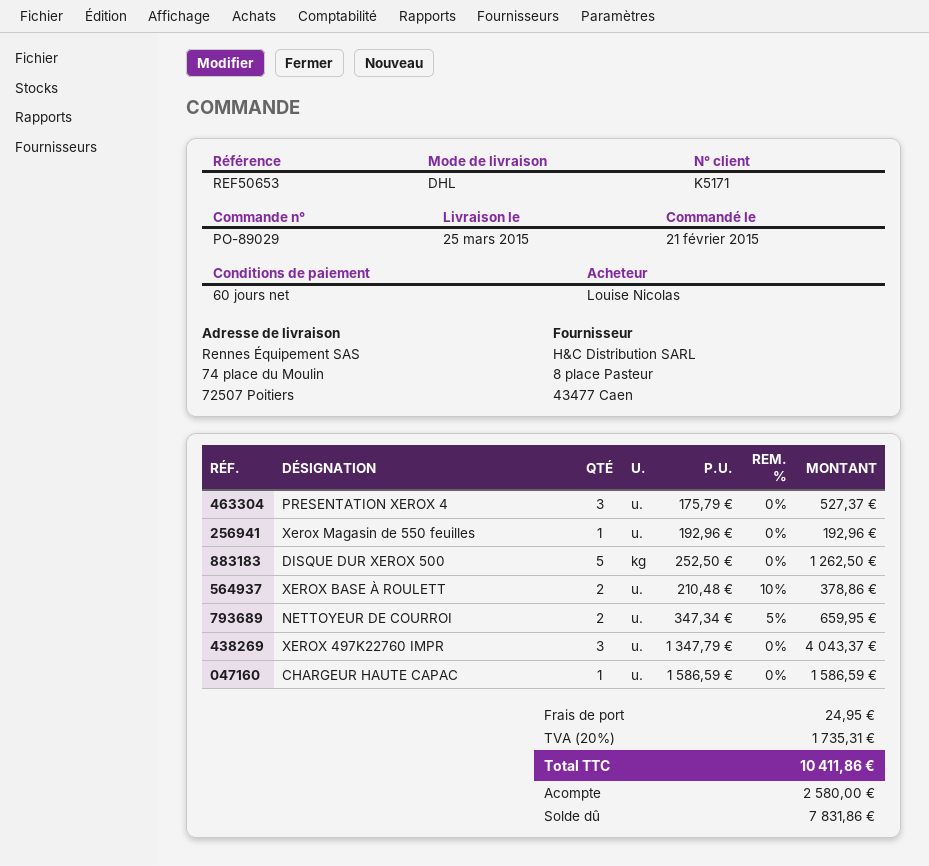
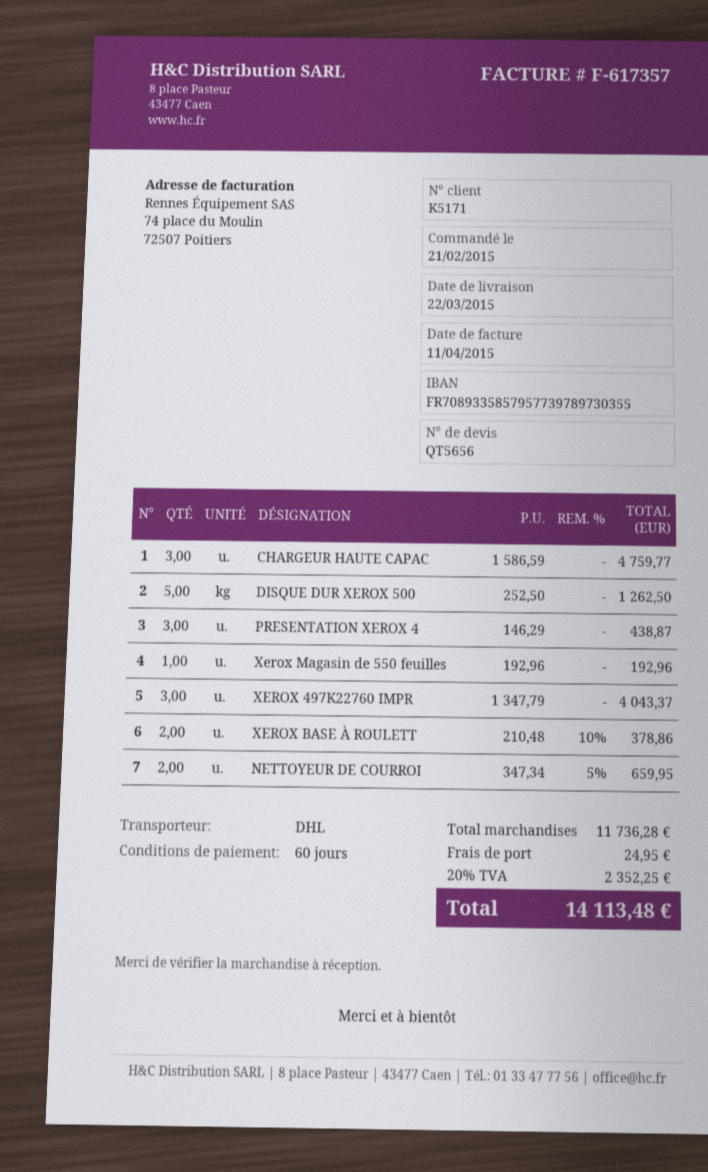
delivery date: 2015-03-25 -> 2015-03-22
PRESENTATION XEROX 4: 3 x 175.79 = 527.37 -> 3 x 146.29 = 438.87
CHARGEUR HAUTE CAPAC: 1 x 1586.59 = 1586.59 -> 3 x 1586.59 = 4759.77
tax: 20% = 1735.31 -> 20% = 2352.25
total: 10411.86 -> 14113.48

